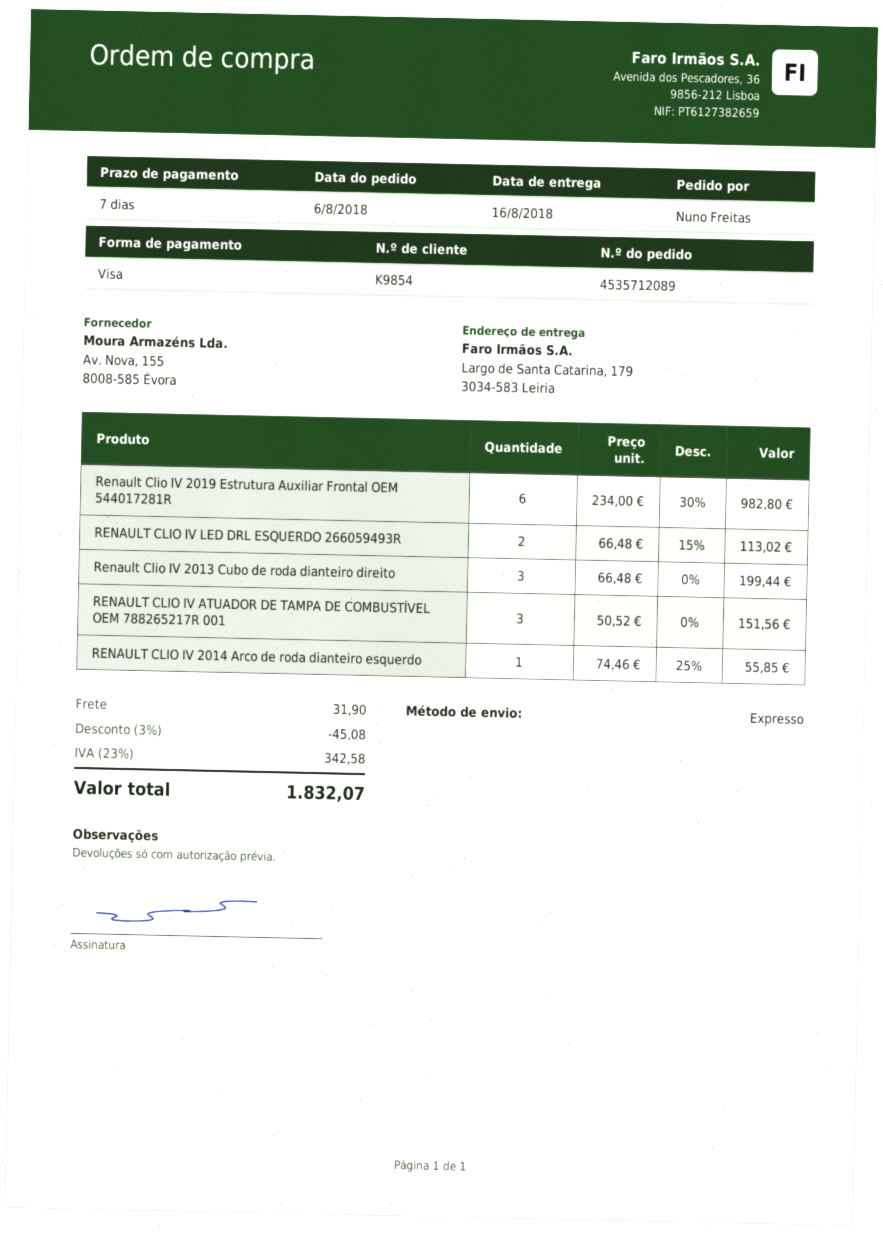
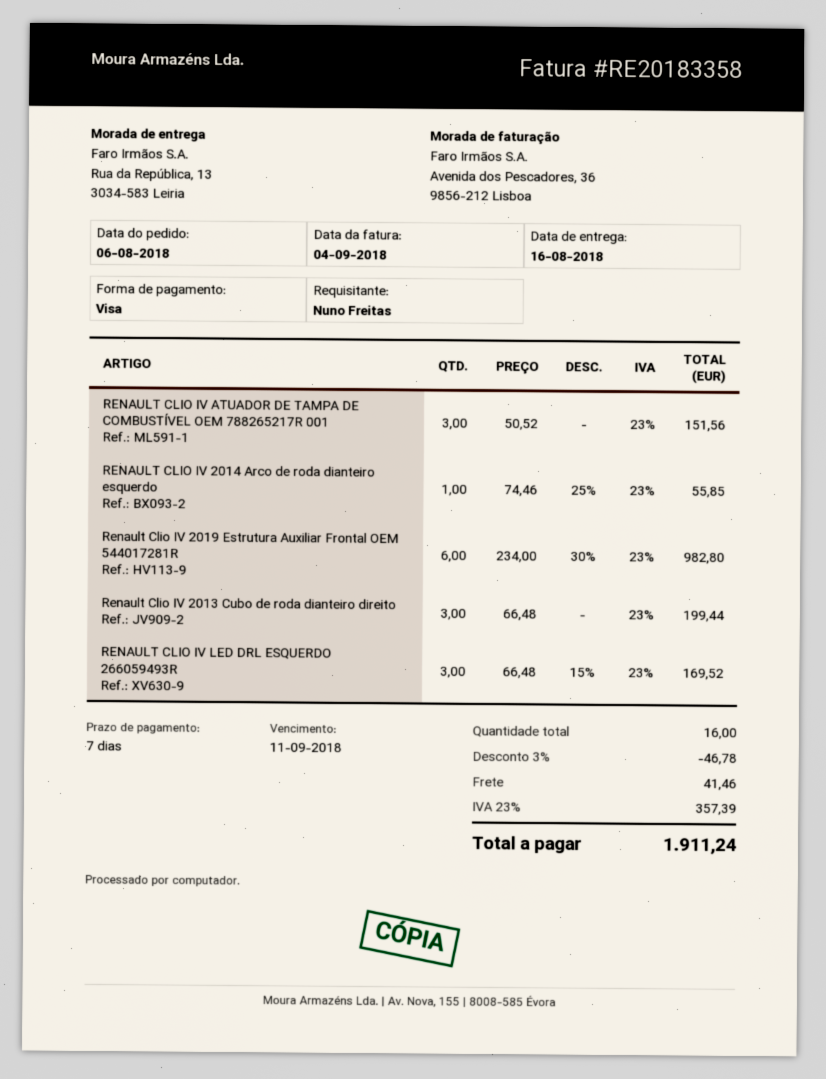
ship to: Largo de Santa Catarina, 179, 3034-583 Leiria -> Rua da República, 13, 3034-583 Leiria
RENAULT CLIO IV LED DRL ESQUERDO 266059493R: 2 x 66.48 - 15% = 113.02 -> 3 x 66.48 - 15% = 169.52
discount: 3% = 45.08 -> 3% = 46.78
shipping: 31.90 -> 41.46
tax: 23% = 342.58 -> 23% = 357.39
total: 1832.07 -> 1911.24

